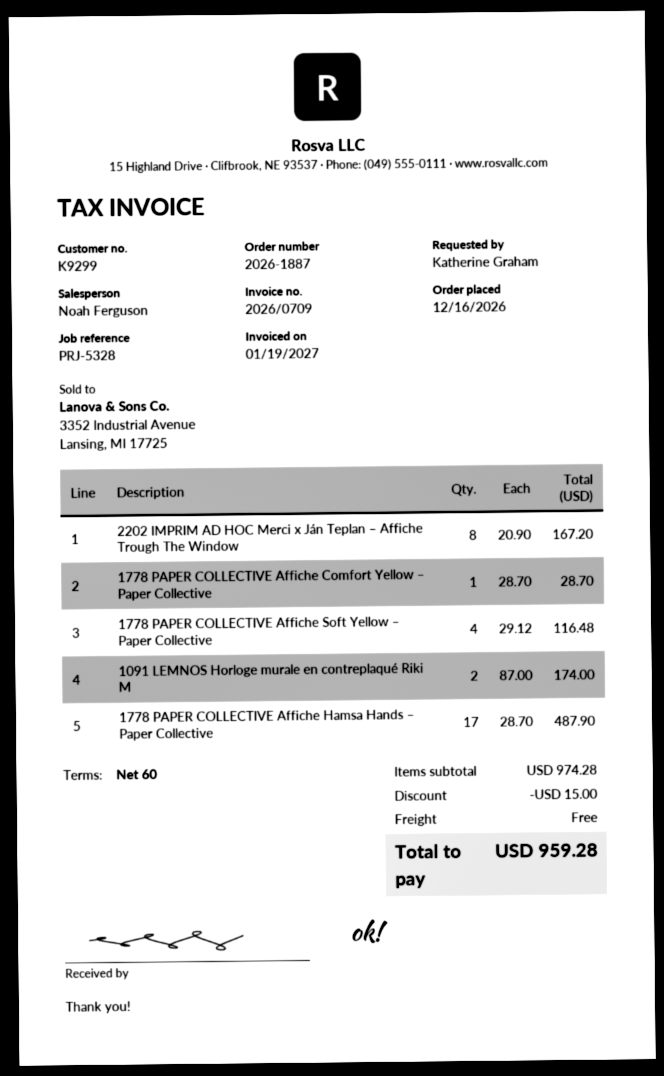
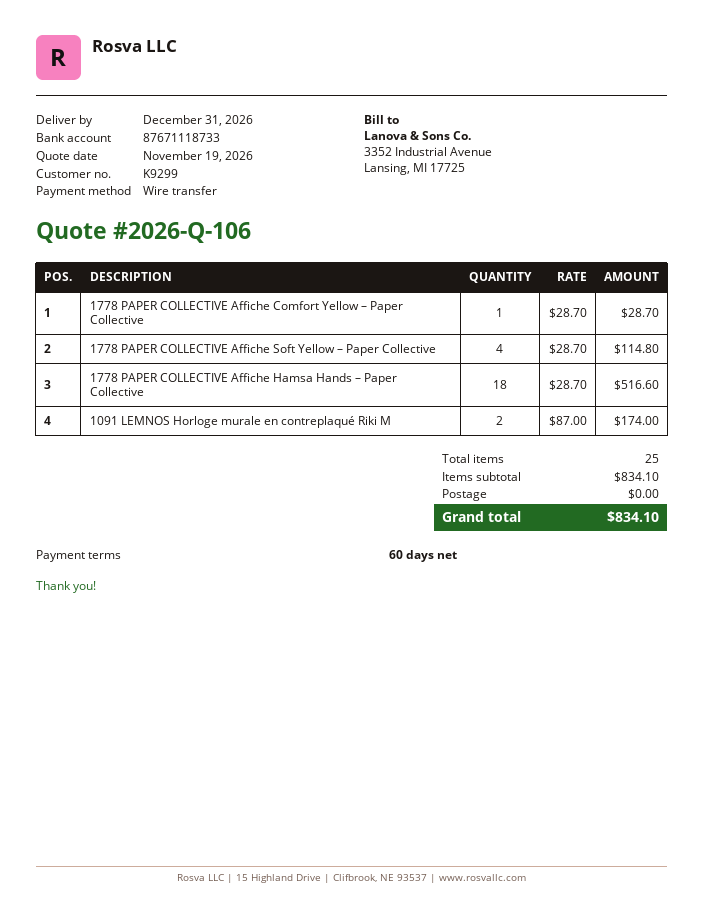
2202 IMPRIM AD HOC Merci x Ján Teplan – Affiche Trough The Window: 8 x 20.90 = 167.20 -> none
1778 PAPER COLLECTIVE Affiche Soft Yellow – Paper Collective: 4 x 29.12 = 116.48 -> 4 x 28.70 = 114.80
1778 PAPER COLLECTIVE Affiche Hamsa Hands – Paper Collective: 17 x 28.70 = 487.90 -> 18 x 28.70 = 516.60
subtotal: 974.28 -> 834.10
discount: 15.00 -> none
total: 959.28 -> 834.10

